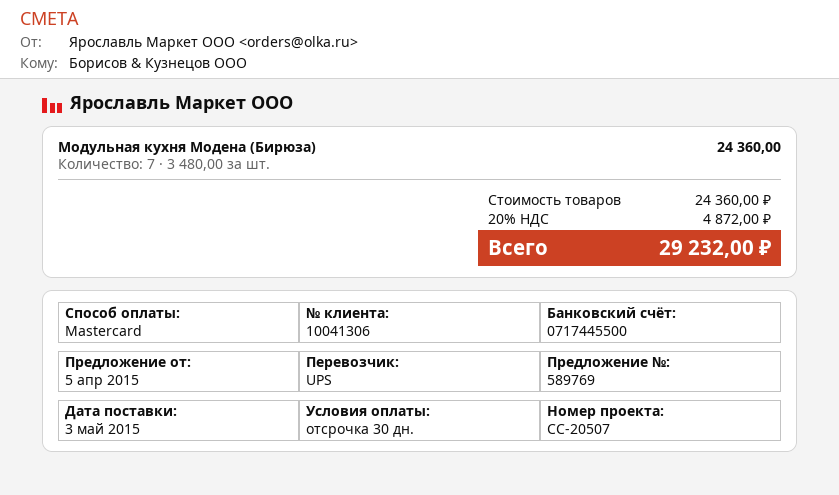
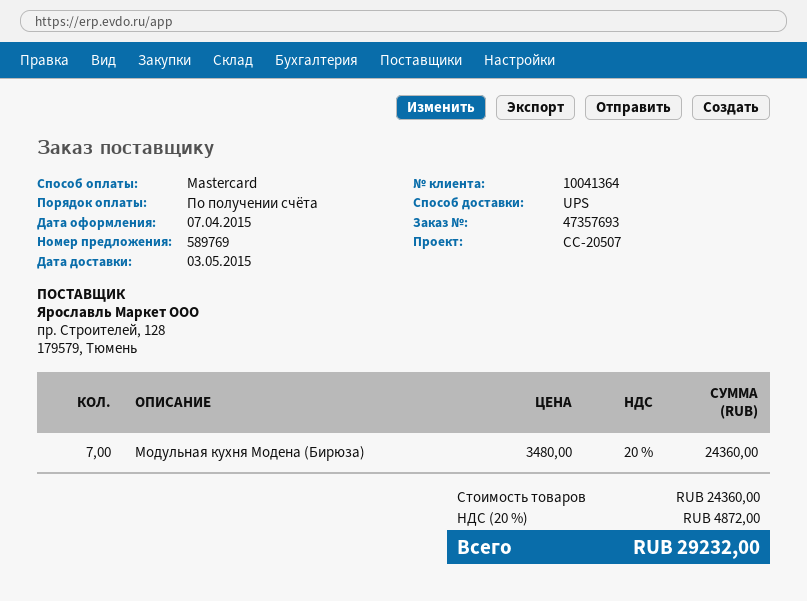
payment terms: 30 days -> on receipt
customer number: 10041306 -> 10041364

